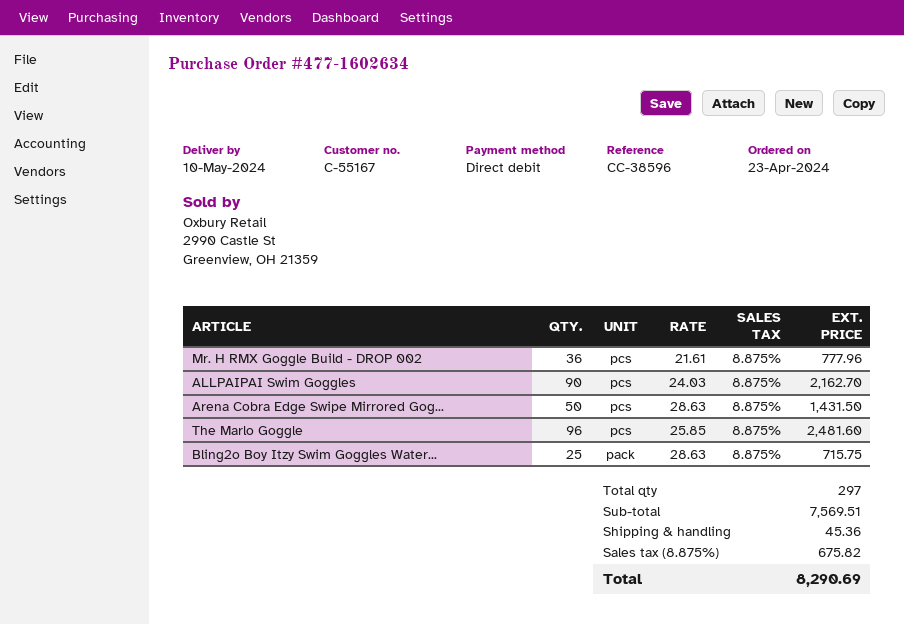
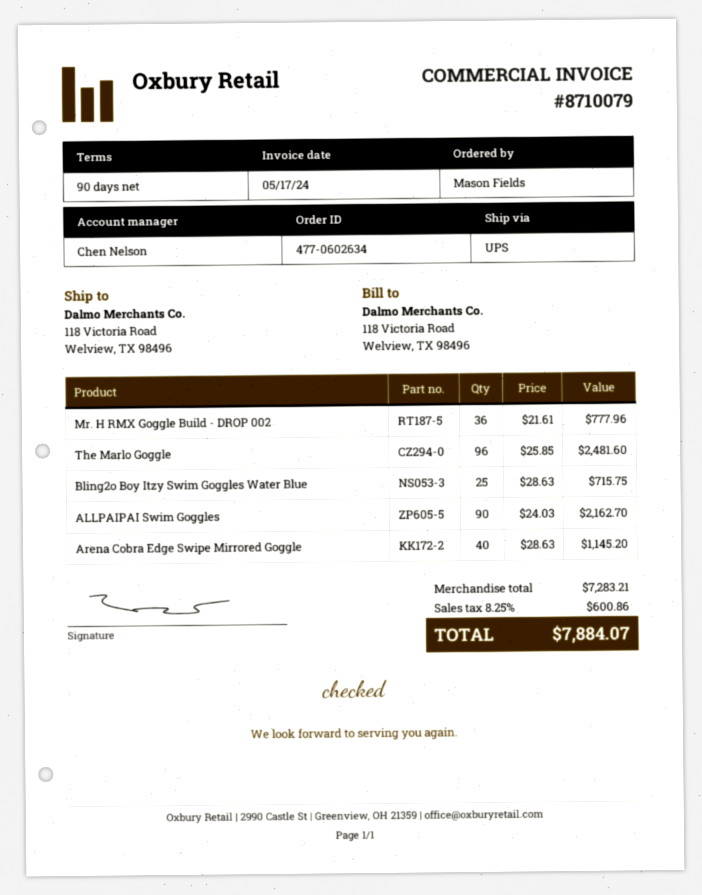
order number: 477-1602634 -> 477-0602634
Arena Cobra Edge Swipe Mirrored Gog...: 50 x 28.63 = 1431.50 -> 40 x 28.63 = 1145.20
subtotal: 7569.51 -> 7283.21
shipping: 45.36 -> none
tax: 8.875% = 675.82 -> 8.25% = 600.86
total: 8290.69 -> 7884.07

